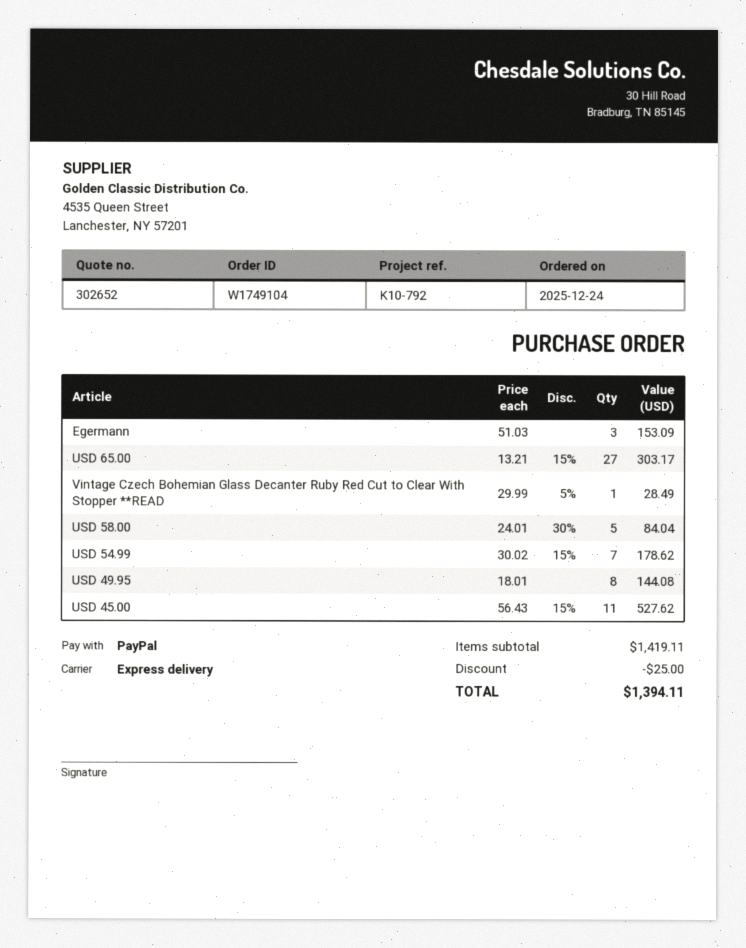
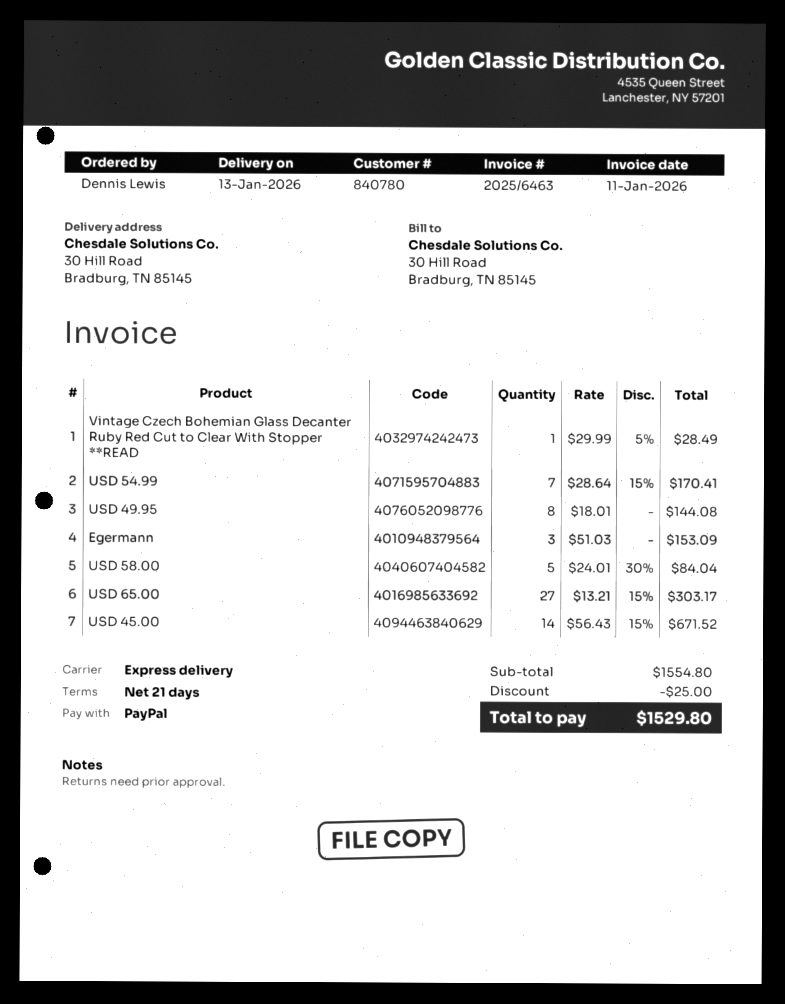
USD 54.99: 7 x 30.02 - 15% = 178.62 -> 7 x 28.64 - 15% = 170.41
USD 45.00: 11 x 56.43 - 15% = 527.62 -> 14 x 56.43 - 15% = 671.52
subtotal: 1419.11 -> 1554.80
total: 1394.11 -> 1529.80

